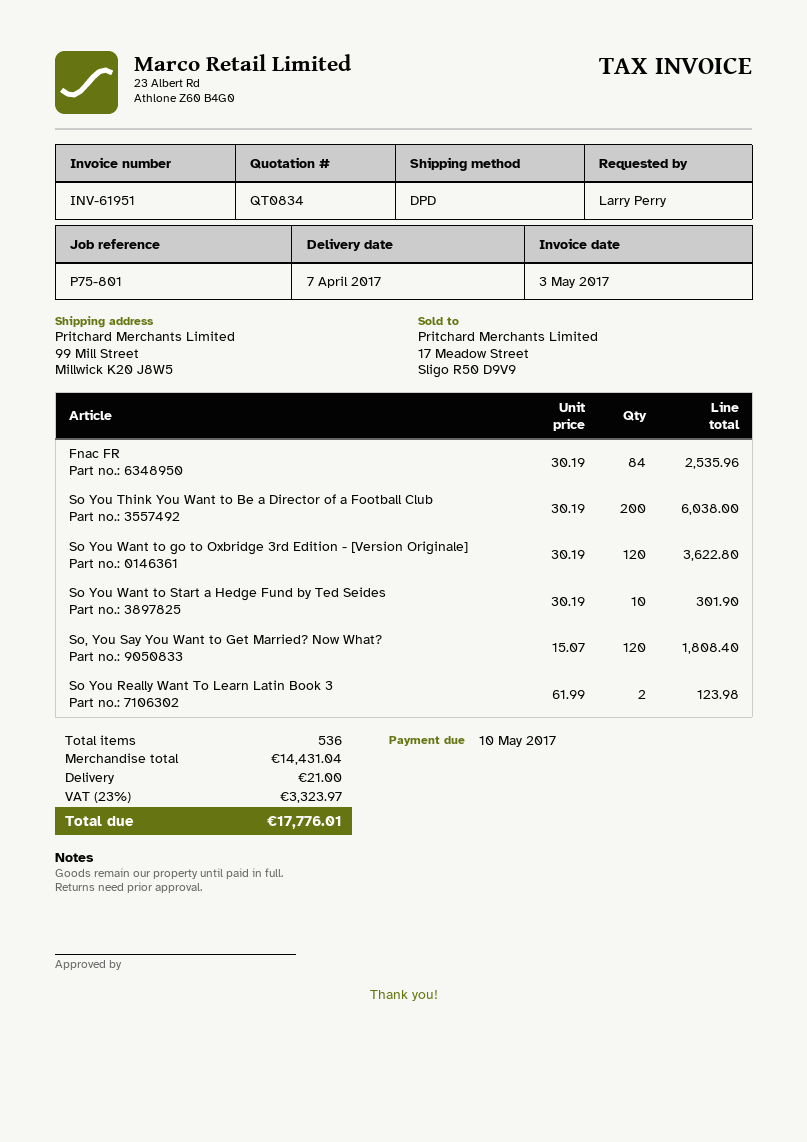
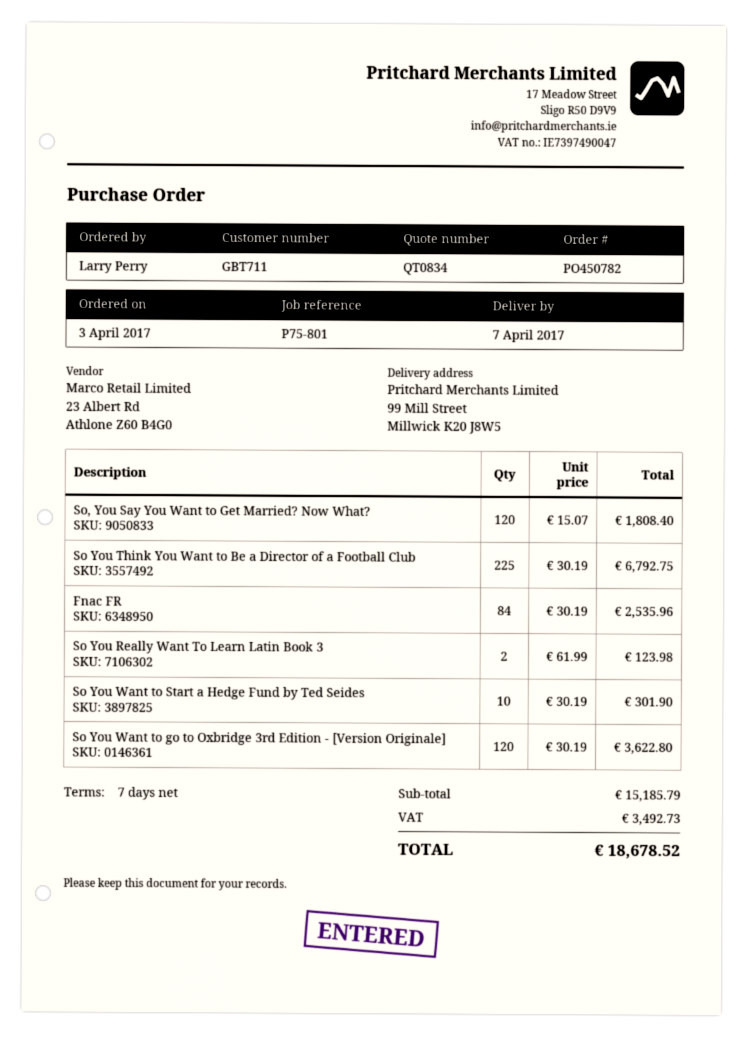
So You Think You Want to Be a Director of a Football Club: 200 x 30.19 = 6038.00 -> 225 x 30.19 = 6792.75
subtotal: 14431.04 -> 15185.79
shipping: 21.00 -> none
tax: 3323.97 -> 3492.73
total: 17776.01 -> 18678.52

